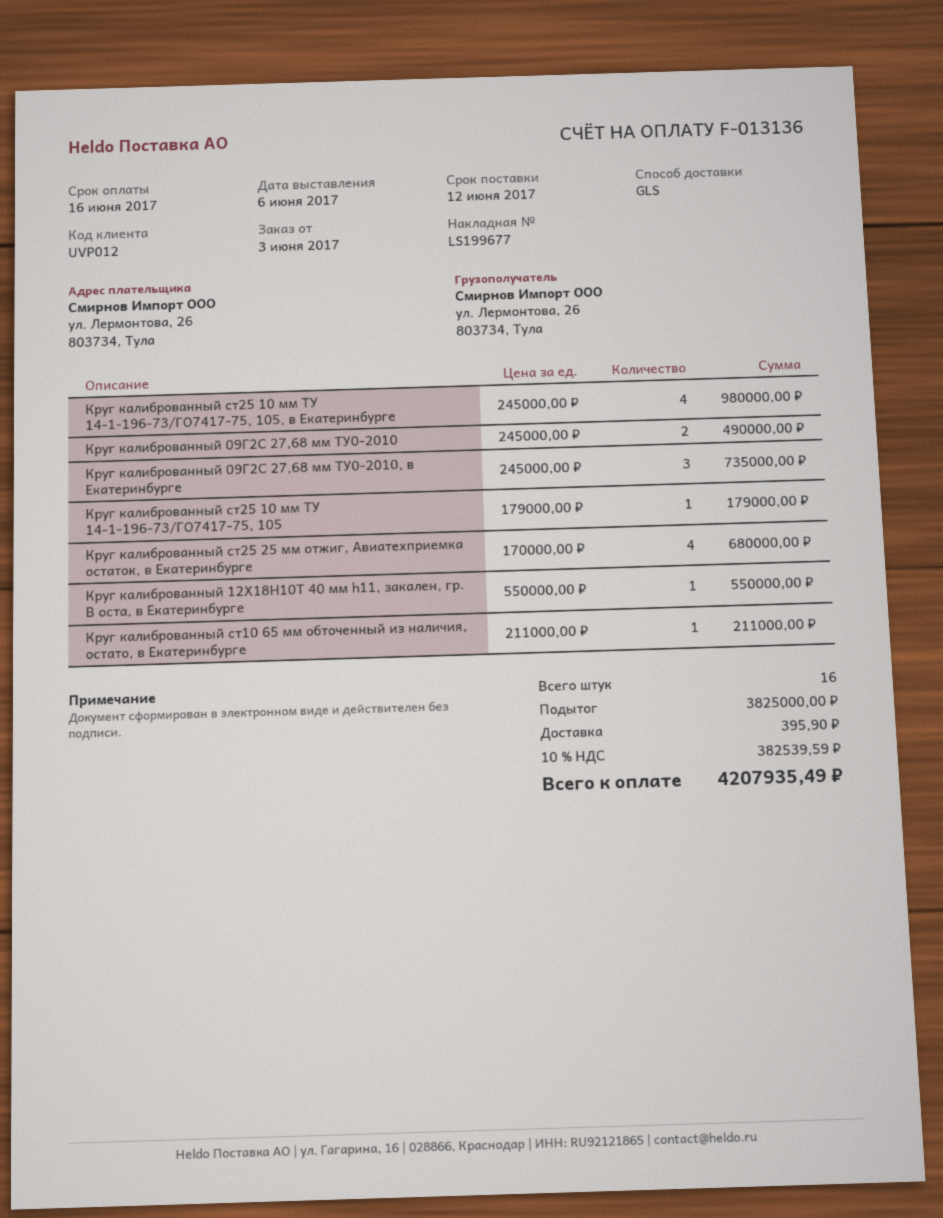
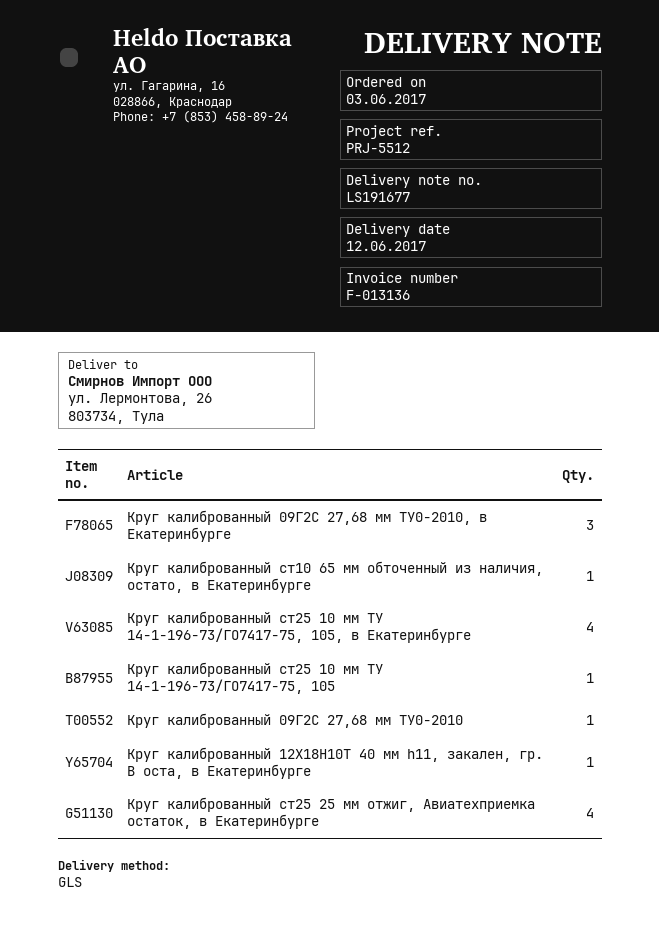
delivery note number: LS199677 -> LS191677
Круг калиброванный 09Г2С 27,68 мм ТУ0-2010: 2 -> 1

